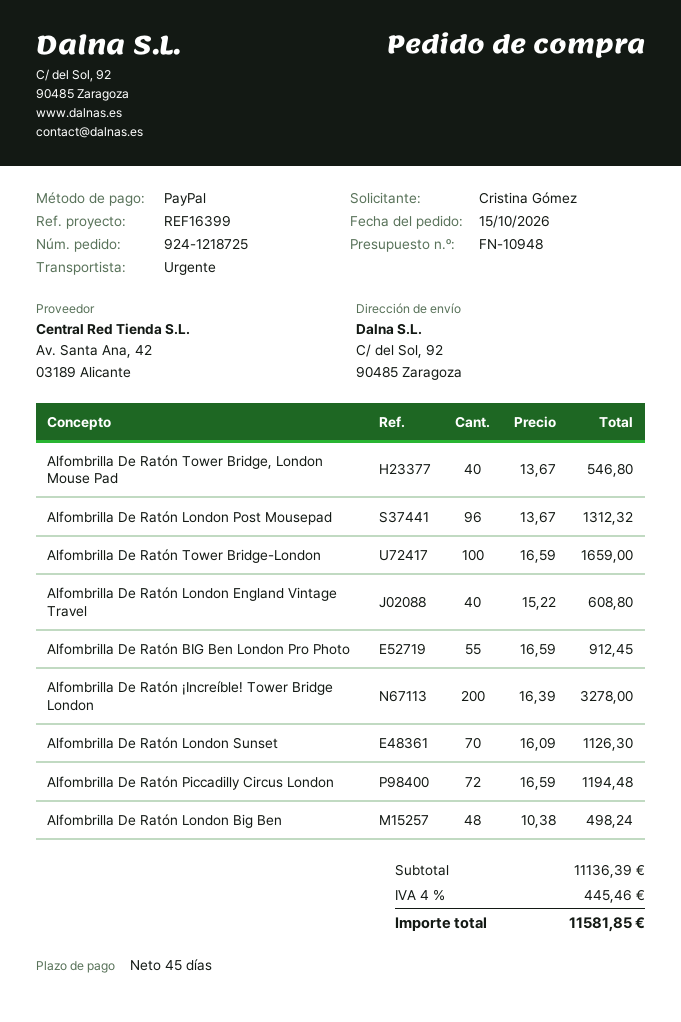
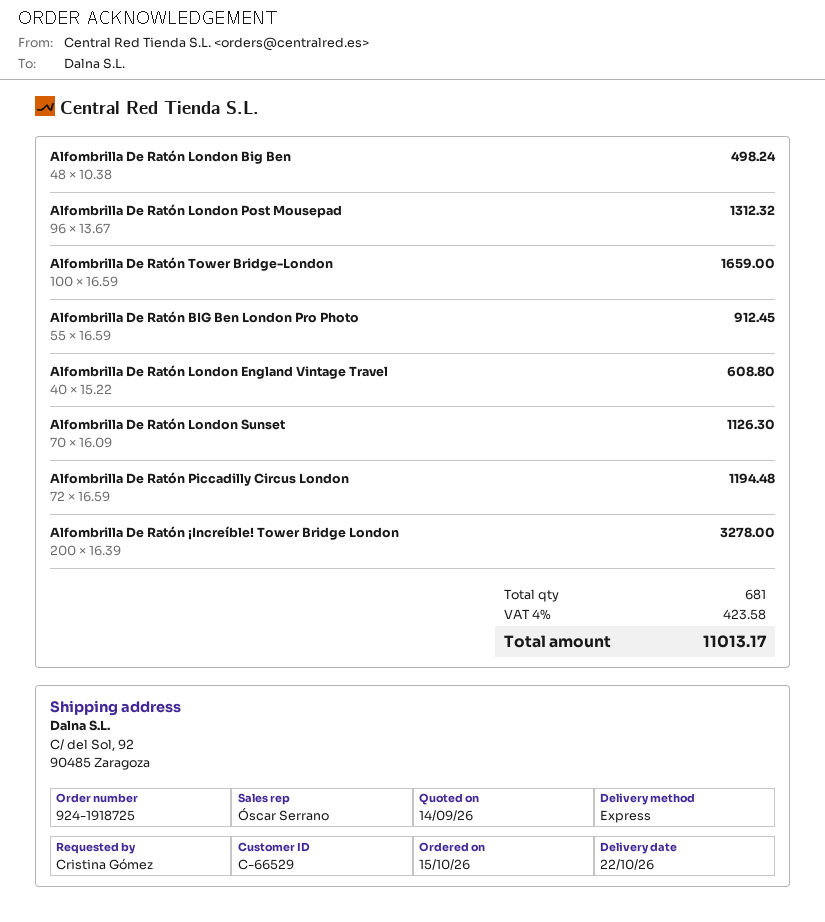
order number: 924-1218725 -> 924-1918725
Alfombrilla De Ratón Tower Bridge, London Mouse Pad: 40 x 13.67 = 546.80 -> none
tax: 4% = 445.46 -> 4% = 423.58
total: 11581.85 -> 11013.17

